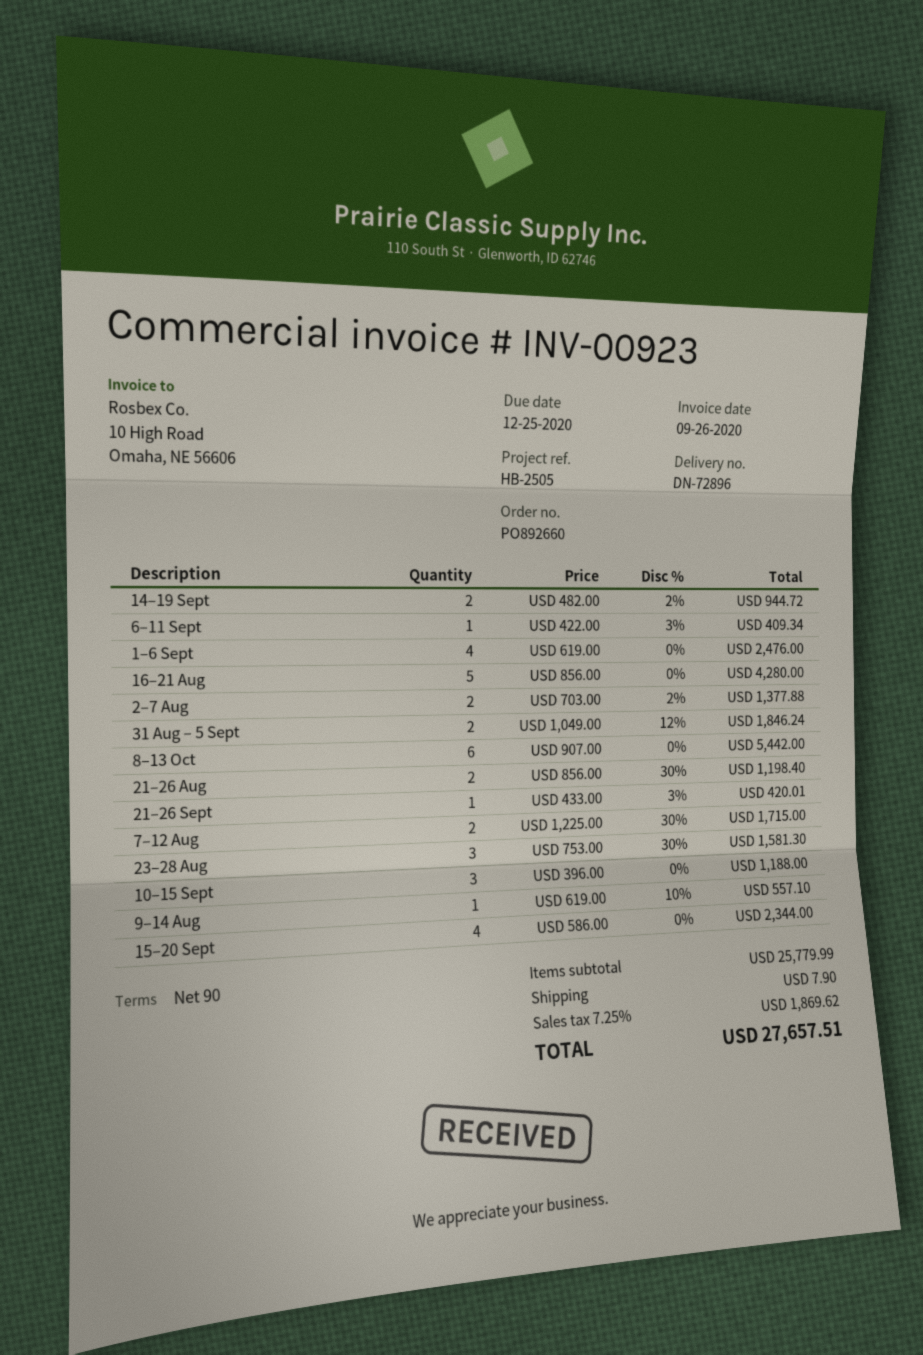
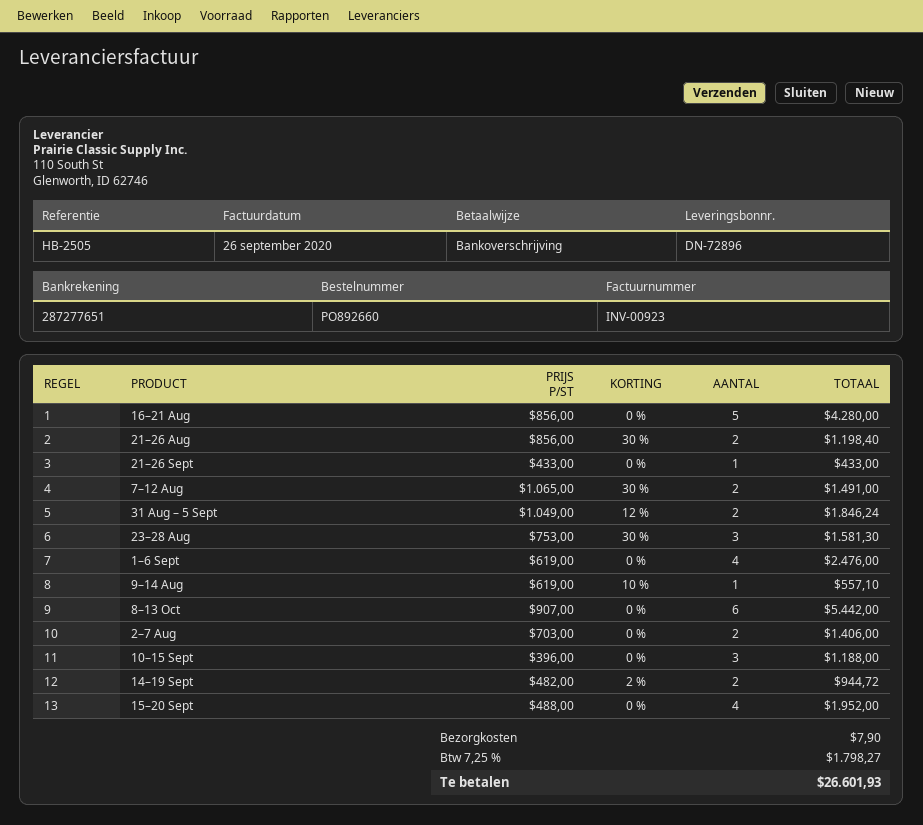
6–11 Sept: 1 x 422.00 - 3% = 409.34 -> none
2–7 Aug: 2 x 703.00 - 2% = 1377.88 -> 2 x 703.00 = 1406.00
21–26 Sept: 1 x 433.00 - 3% = 420.01 -> 1 x 433.00 = 433.00
7–12 Aug: 2 x 1225.00 - 30% = 1715.00 -> 2 x 1065.00 - 30% = 1491.00
15–20 Sept: 4 x 586.00 = 2344.00 -> 4 x 488.00 = 1952.00
tax: 7.25% = 1869.62 -> 7.25% = 1798.27
total: 27657.51 -> 26601.93

